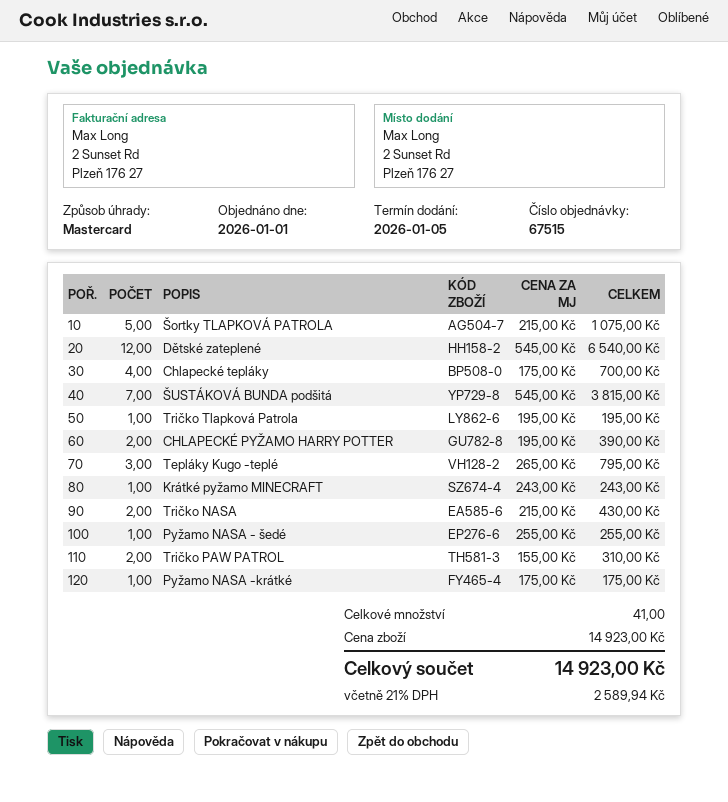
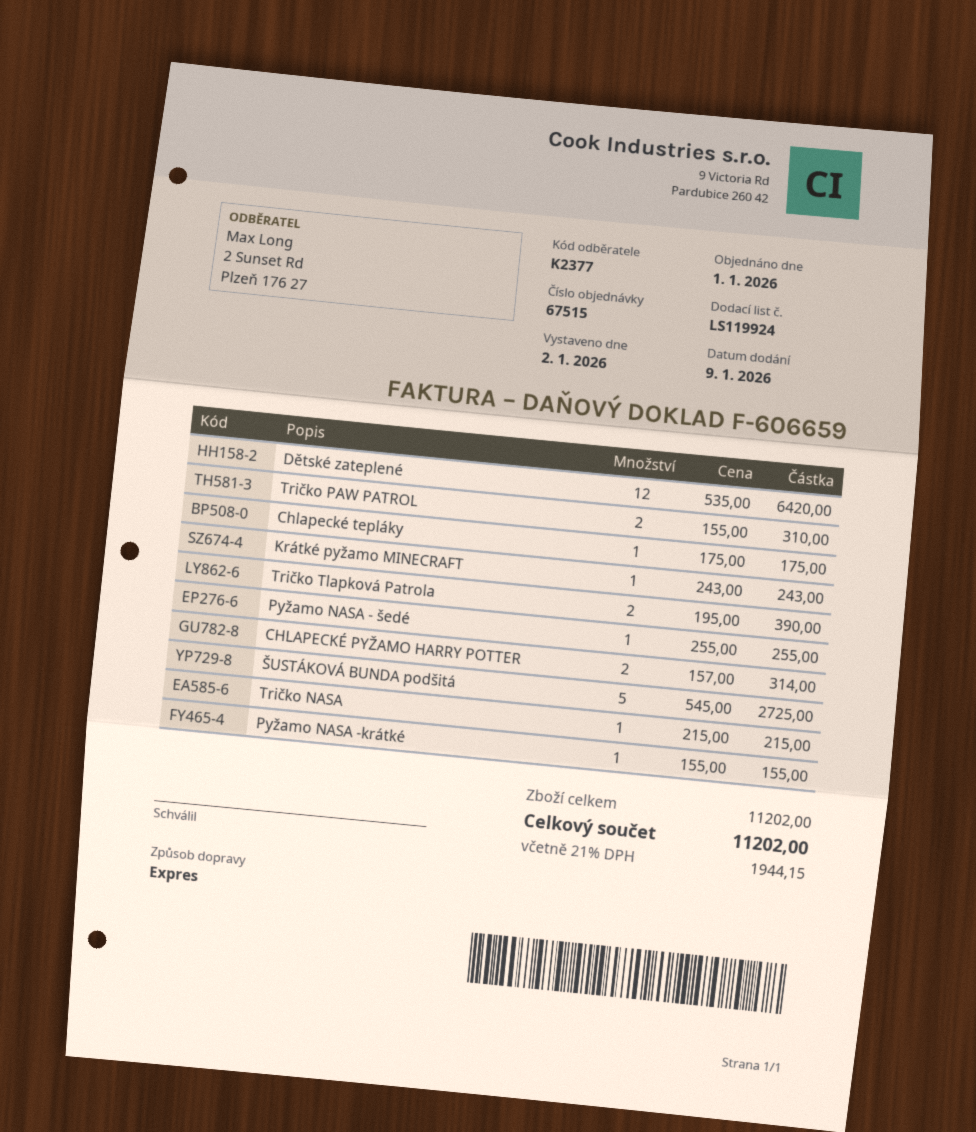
delivery date: 2026-01-05 -> 2026-01-09
Šortky TLAPKOVÁ PATROLA: 5 x 215.00 = 1075.00 -> none
Dětské zateplené: 12 x 545.00 = 6540.00 -> 12 x 535.00 = 6420.00
Chlapecké tepláky: 4 x 175.00 = 700.00 -> 1 x 175.00 = 175.00
ŠUSTÁKOVÁ BUNDA podšitá: 7 x 545.00 = 3815.00 -> 5 x 545.00 = 2725.00
Tričko Tlapková Patrola: 1 x 195.00 = 195.00 -> 2 x 195.00 = 390.00
CHLAPECKÉ PYŽAMO HARRY POTTER: 2 x 195.00 = 390.00 -> 2 x 157.00 = 314.00
Tepláky Kugo -teplé: 3 x 265.00 = 795.00 -> none
Tričko NASA: 2 x 215.00 = 430.00 -> 1 x 215.00 = 215.00
Pyžamo NASA -krátké: 1 x 175.00 = 175.00 -> 1 x 155.00 = 155.00
subtotal: 14923.00 -> 11202.00
tax: 21% = 2589.94 -> 21% = 1944.15
total: 14923.00 -> 11202.00

